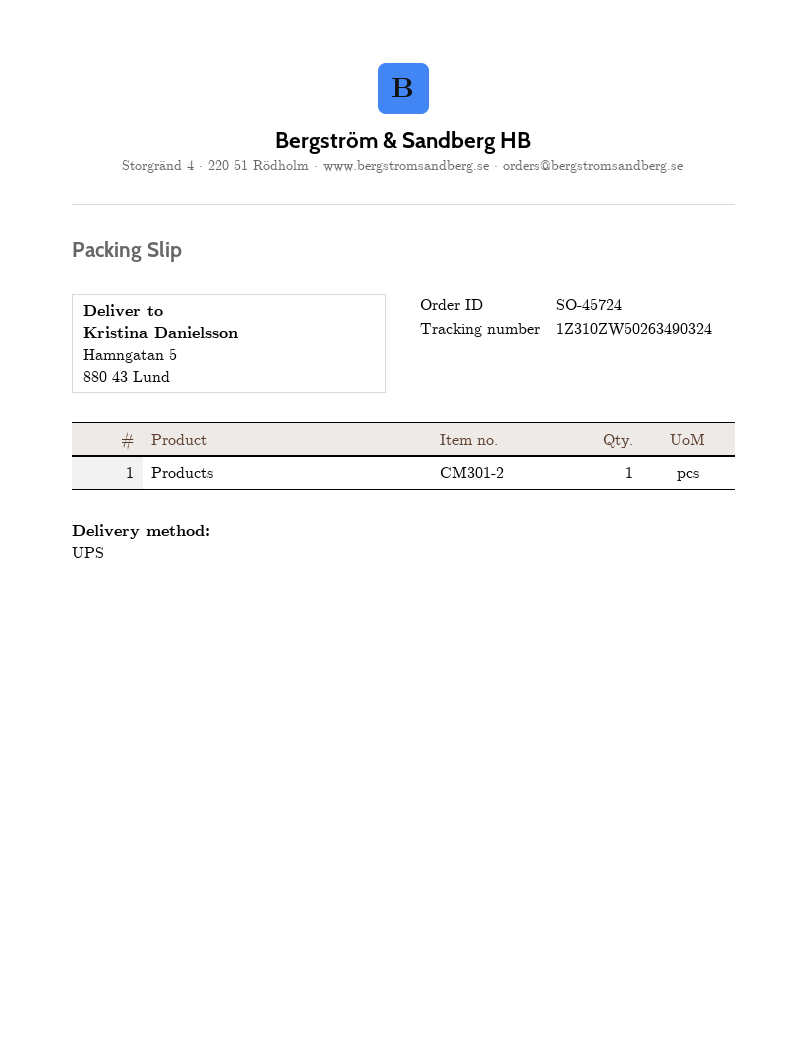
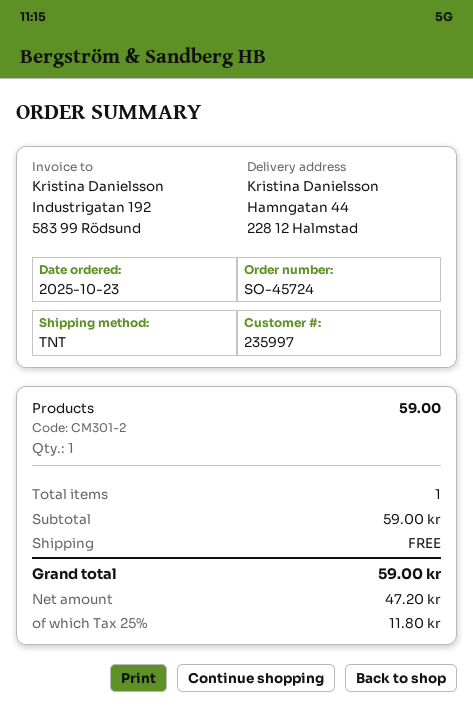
shipping method: UPS -> TNT
ship to: Hamngatan 5, 880 43 Lund -> Hamngatan 44, 228 12 Halmstad

